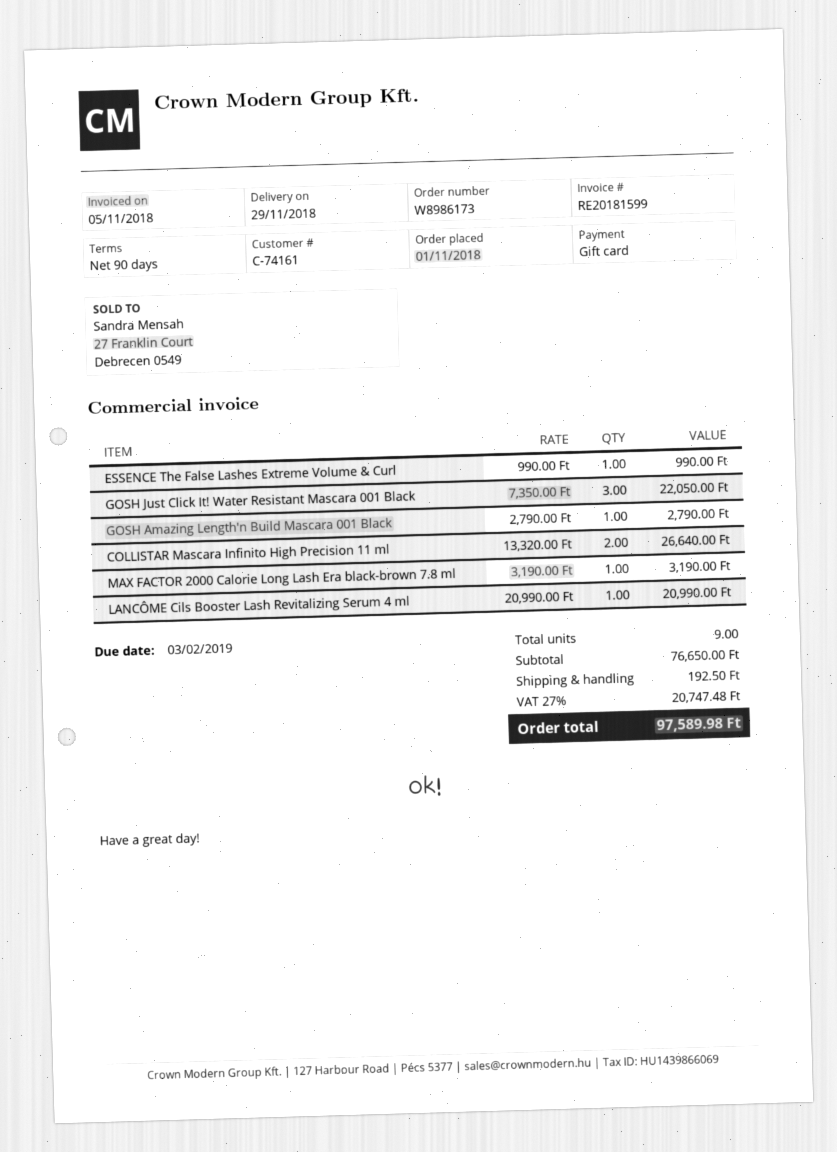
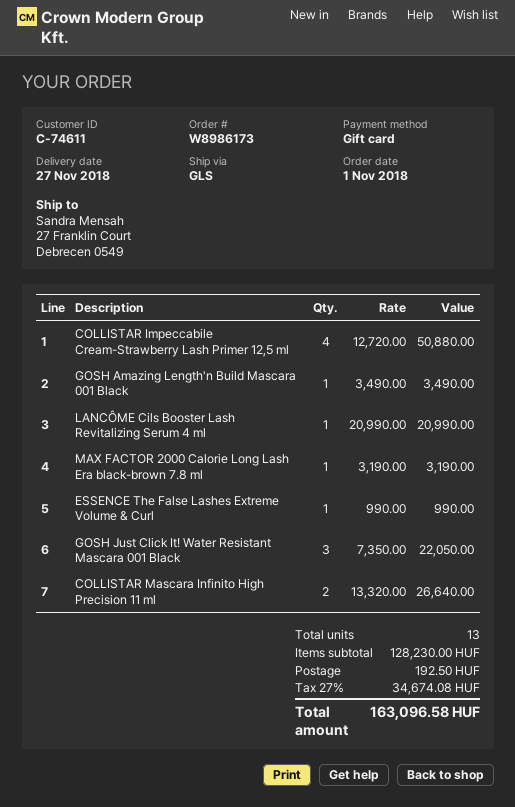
delivery date: 2018-11-29 -> 2018-11-27
customer number: C-74161 -> C-74611
GOSH Amazing Length'n Build Mascara 001 Black: 1 x 2790.00 = 2790.00 -> 1 x 3490.00 = 3490.00
COLLISTAR Impeccabile Cream-Strawberry Lash Primer 12,5 ml: none -> 4 x 12720.00 = 50880.00
total quantity: 9 -> 13
subtotal: 76650.00 -> 128230.00
tax: 27% = 20747.48 -> 27% = 34674.08
total: 97589.98 -> 163096.58

